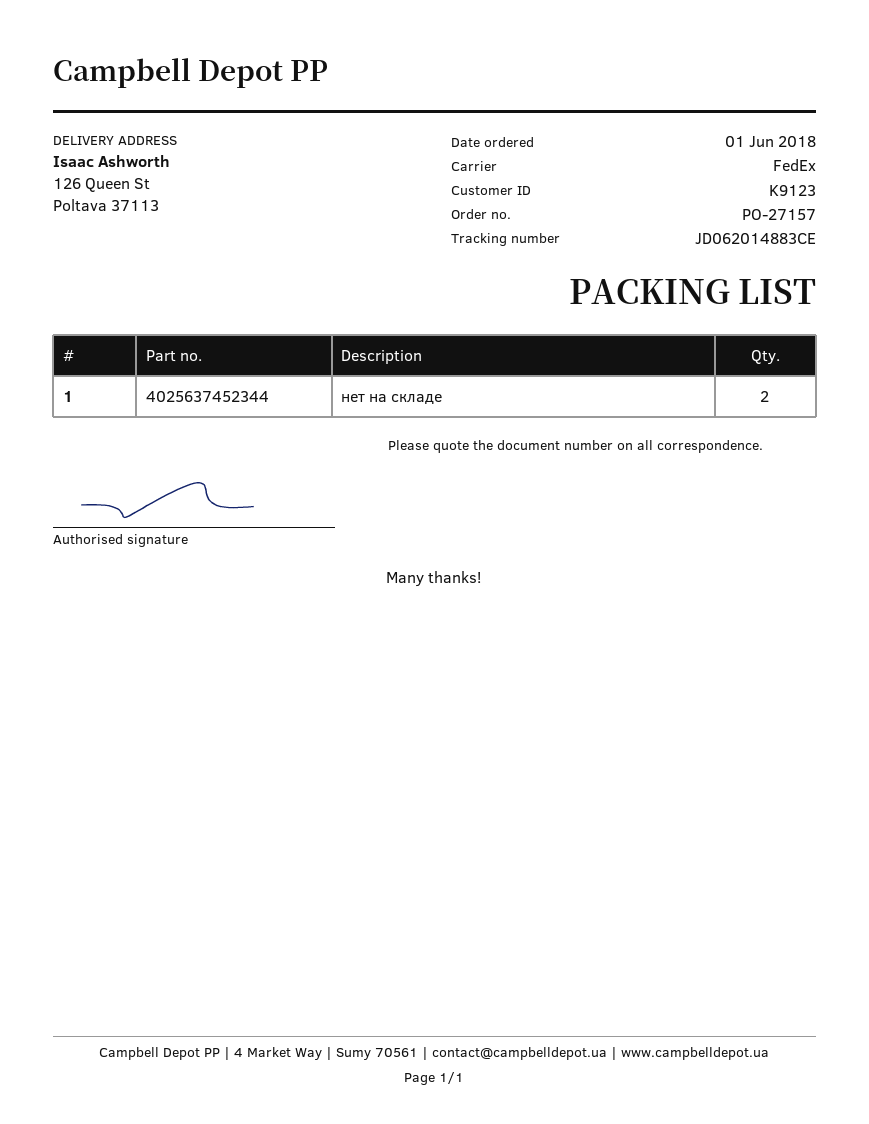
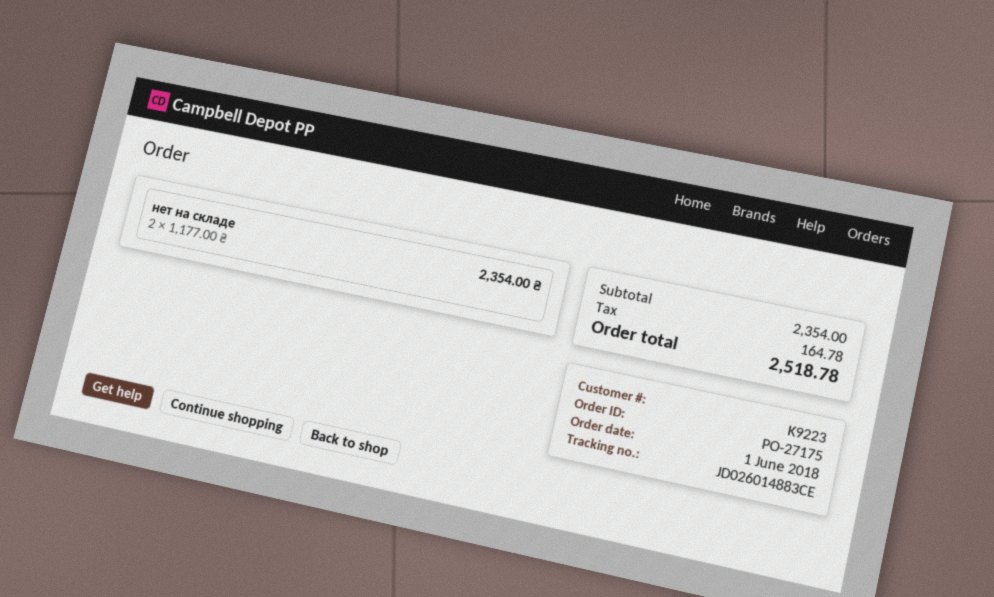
order number: PO-27157 -> PO-27175
customer number: K9123 -> K9223
tracking number: JD062014883CE -> JD026014883CE

